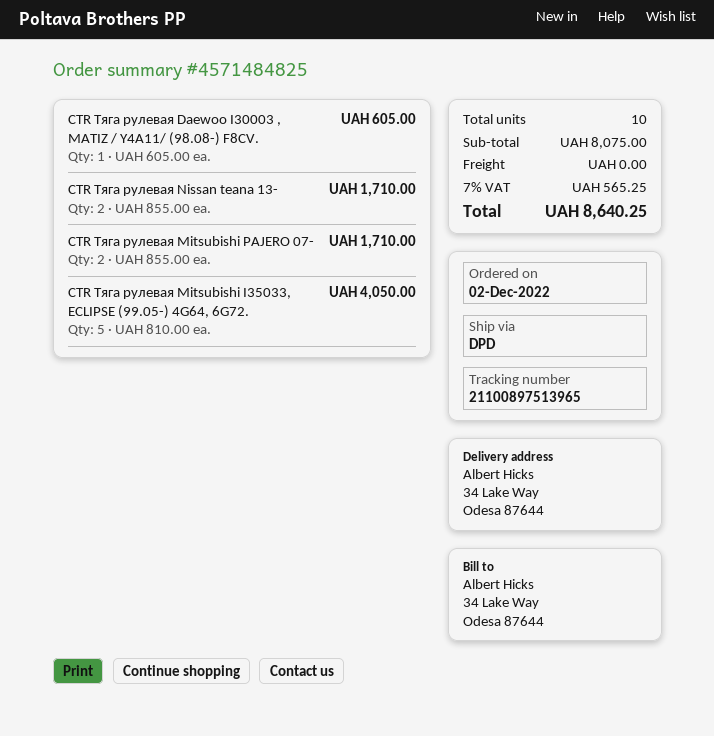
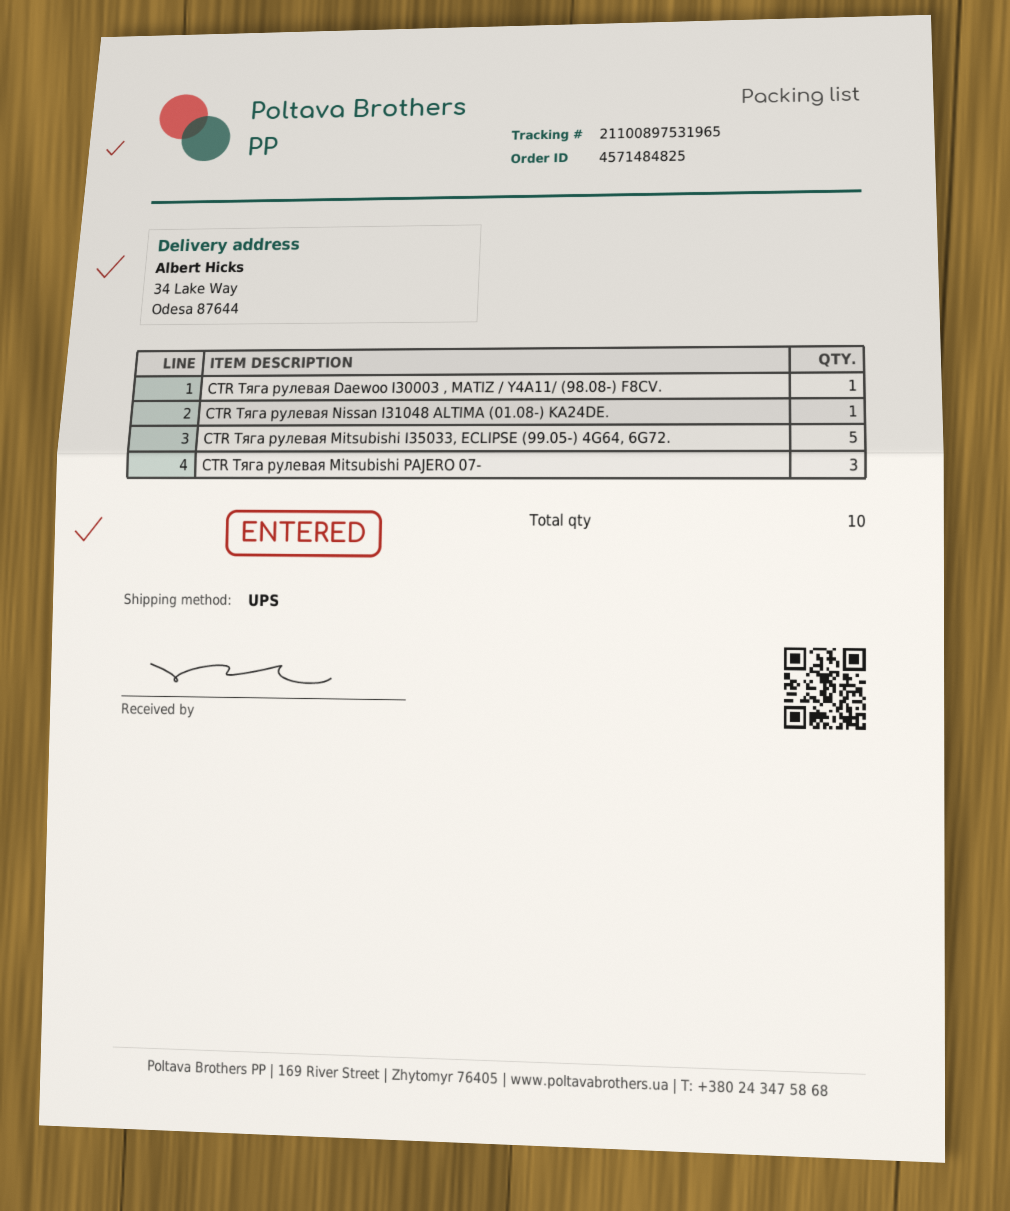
shipping method: DPD -> UPS
tracking number: 21100897513965 -> 21100897531965
CTR Тяга рулевая Nissan teana 13-: 2 -> none
CTR Тяга рулевая Mitsubishi PAJERO 07-: 2 -> 3
CTR Тяга рулевая Nissan I31048 ALTIMA (01.08-) KA24DE.: none -> 1

